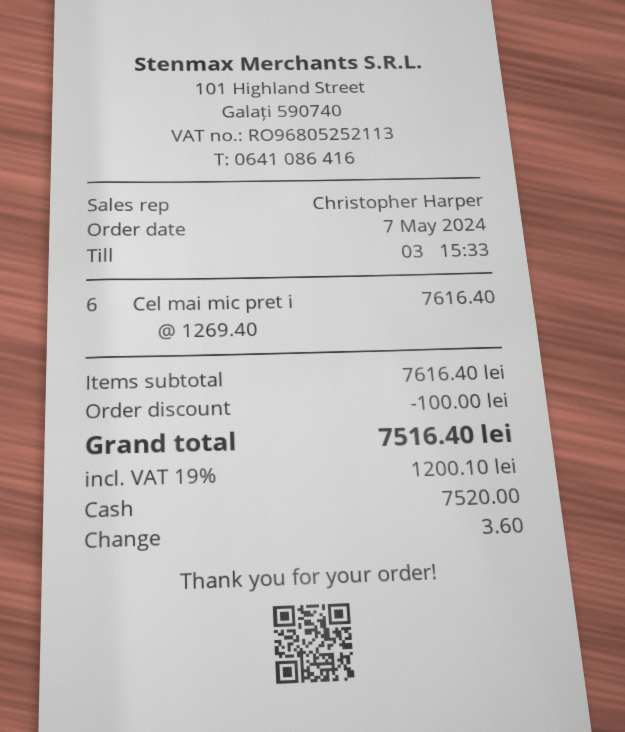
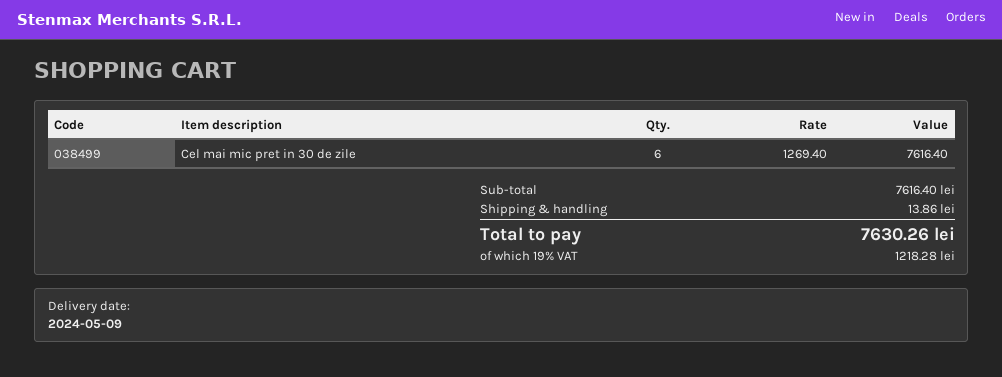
discount: 100.00 -> none
shipping: none -> 13.86
tax: 19% = 1200.10 -> 19% = 1218.28
total: 7516.40 -> 7630.26

